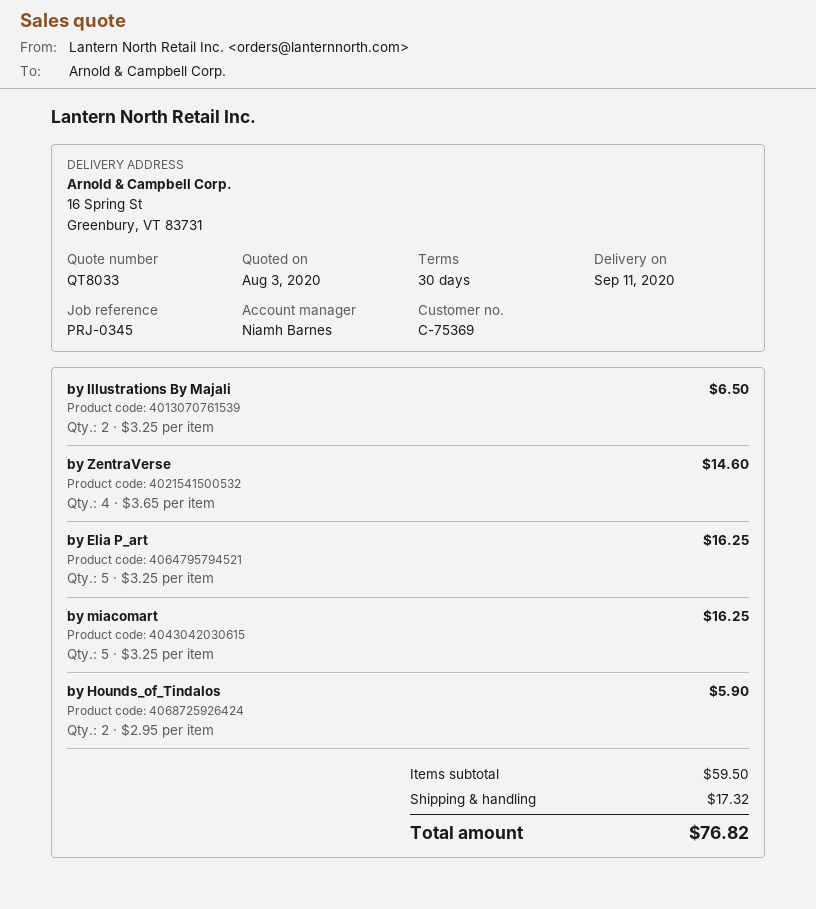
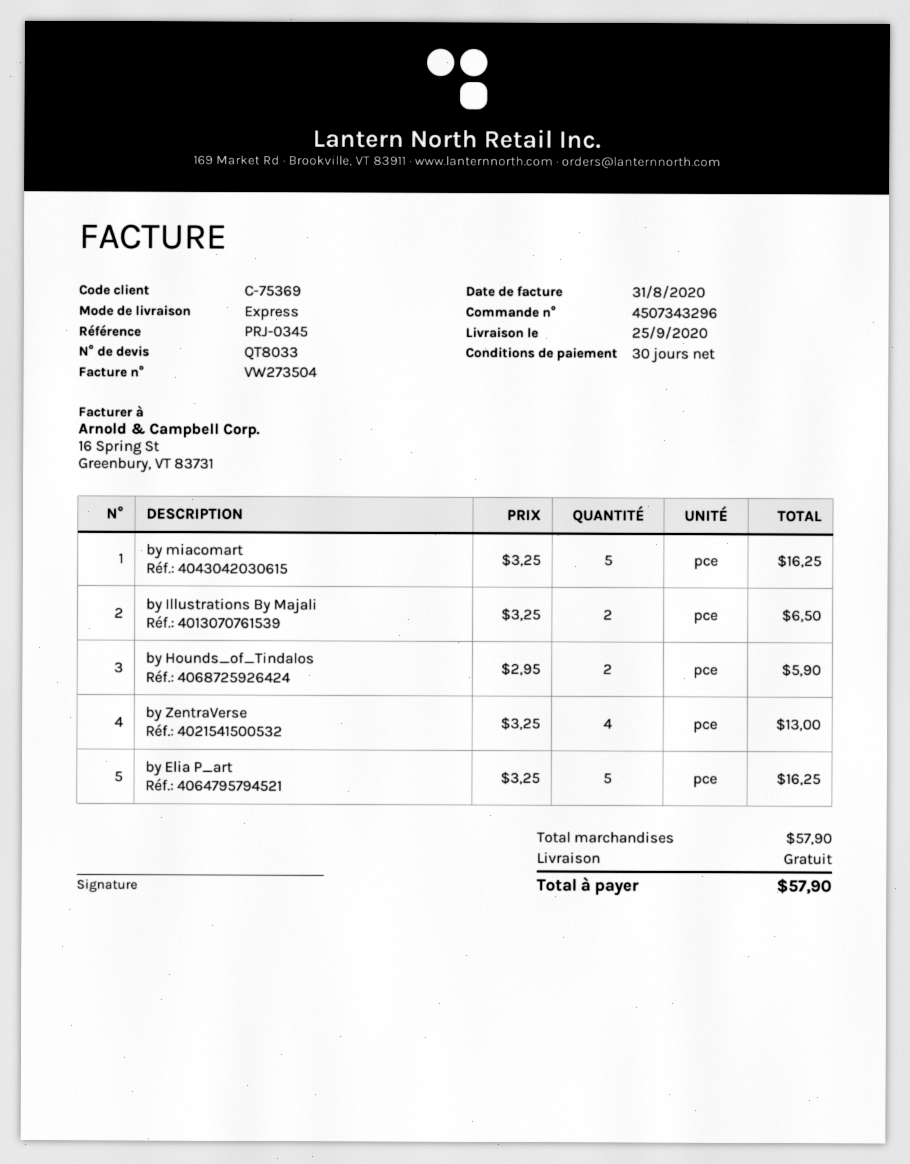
delivery date: 2020-09-11 -> 2020-09-25
by ZentraVerse: 4 x 3.65 = 14.60 -> 4 x 3.25 = 13.00
subtotal: 59.50 -> 57.90
shipping: 17.32 -> 0.00
total: 76.82 -> 57.90

